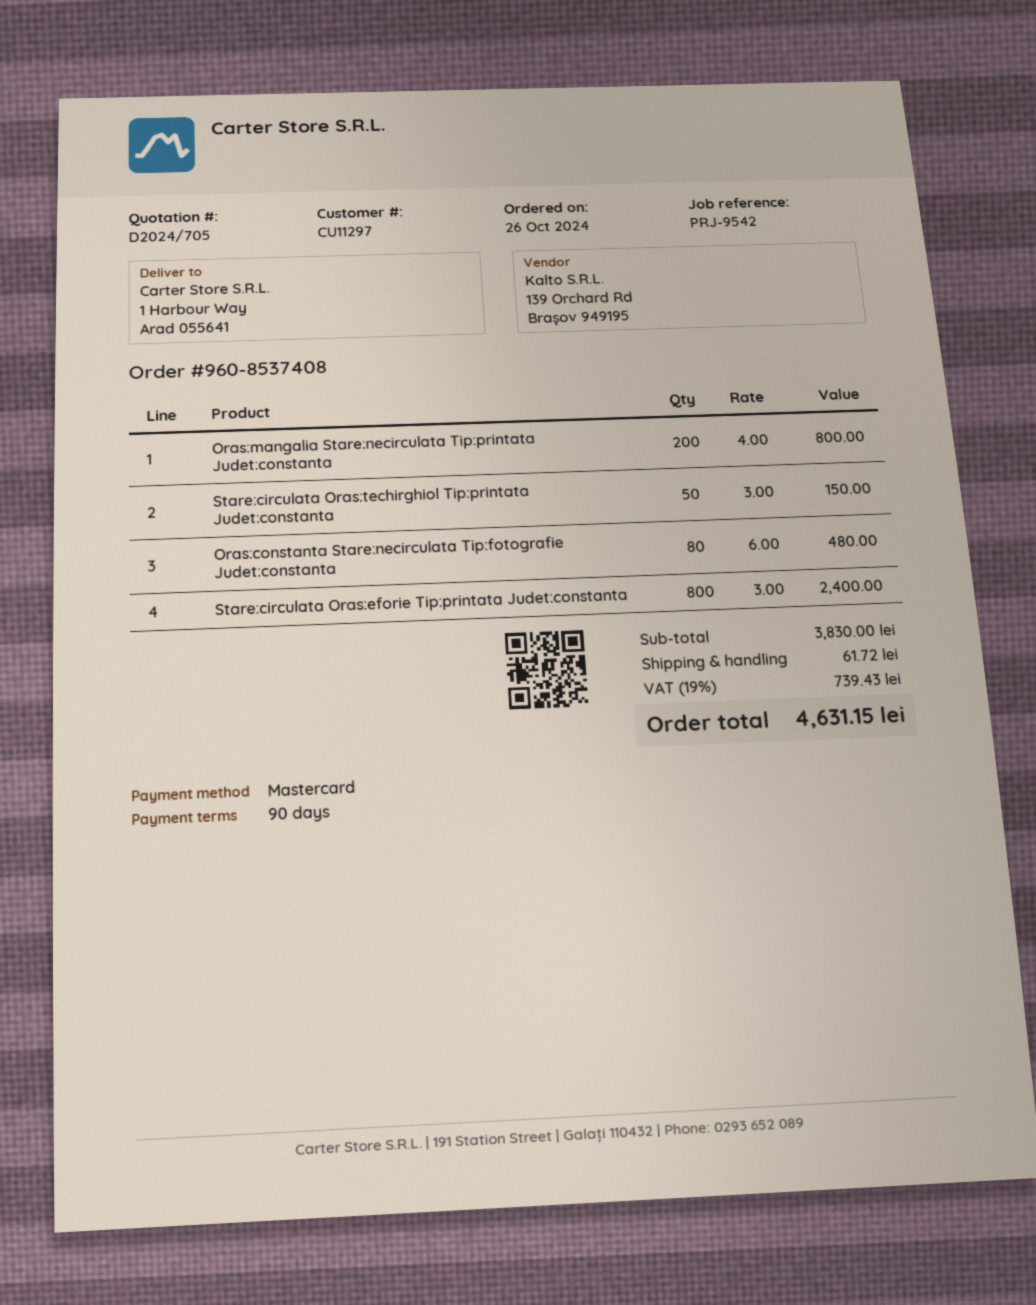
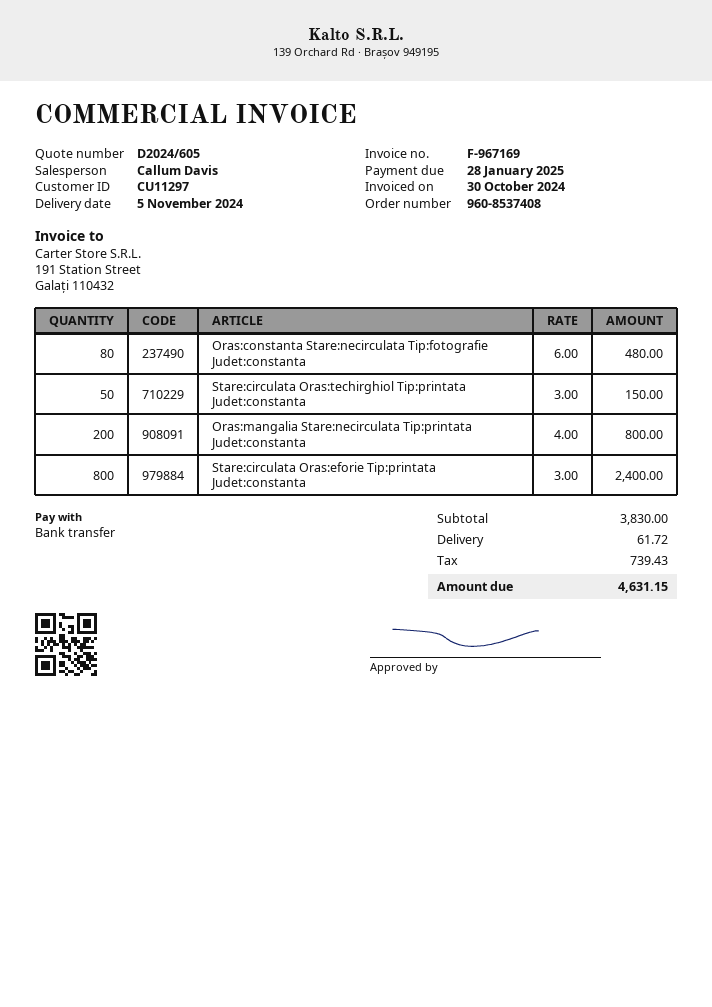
quote number: D2024/705 -> D2024/605
payment method: Mastercard -> bank transfer

